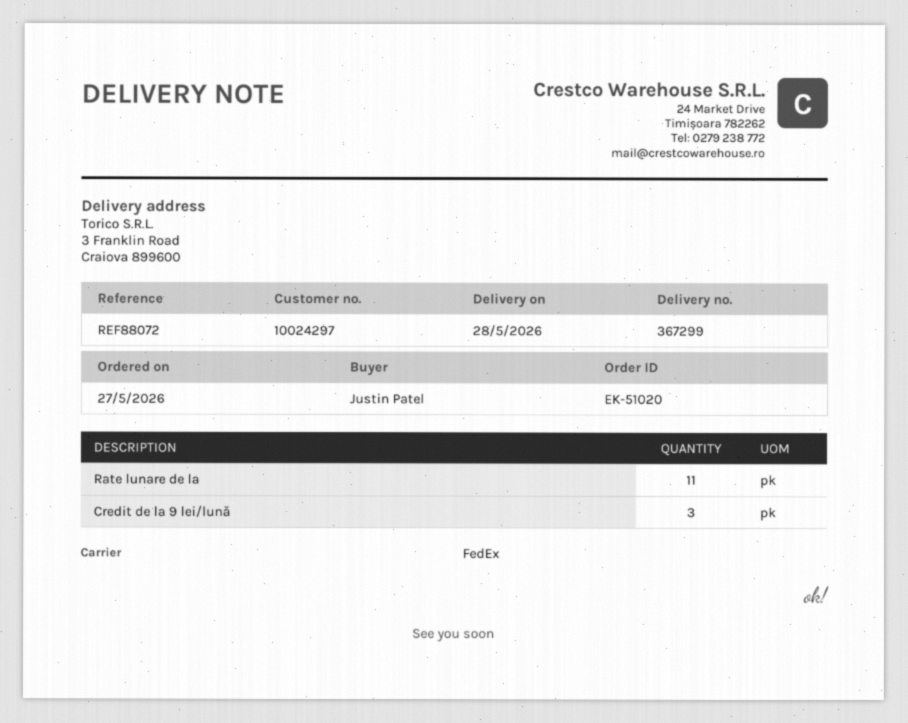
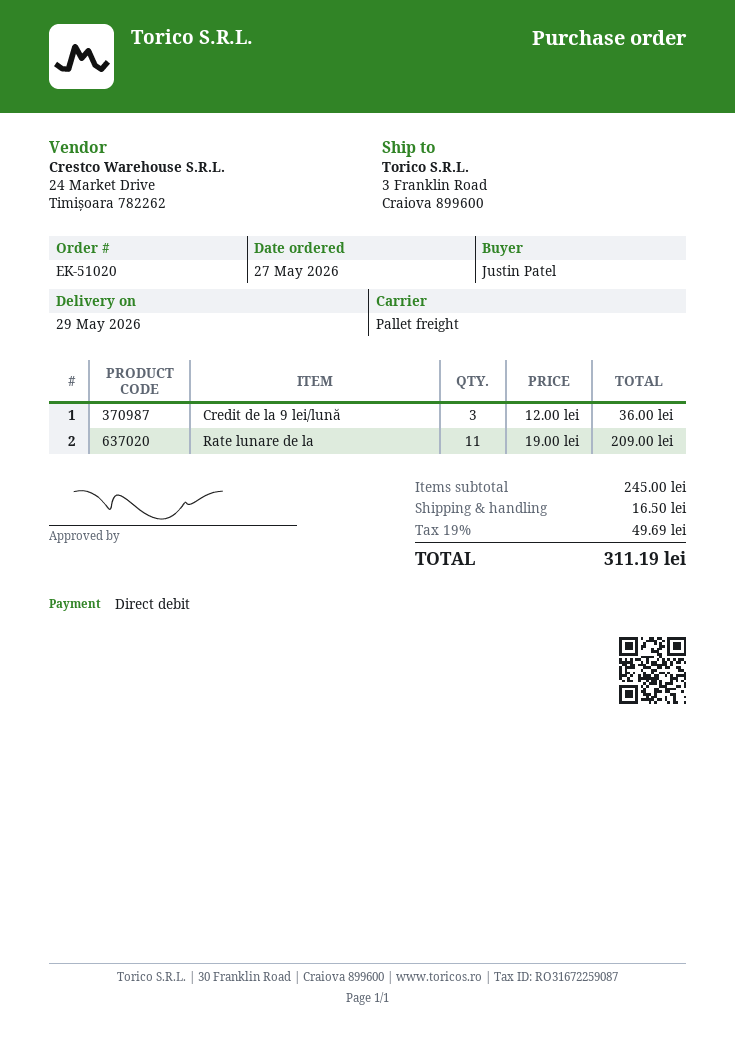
delivery date: 2026-05-28 -> 2026-05-29
shipping method: FedEx -> pallet freight

